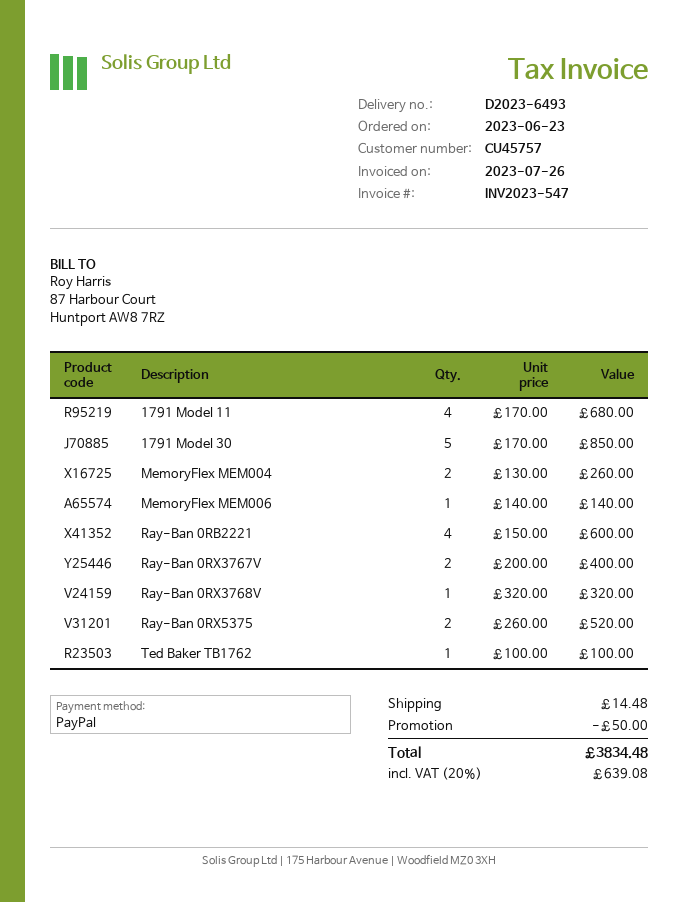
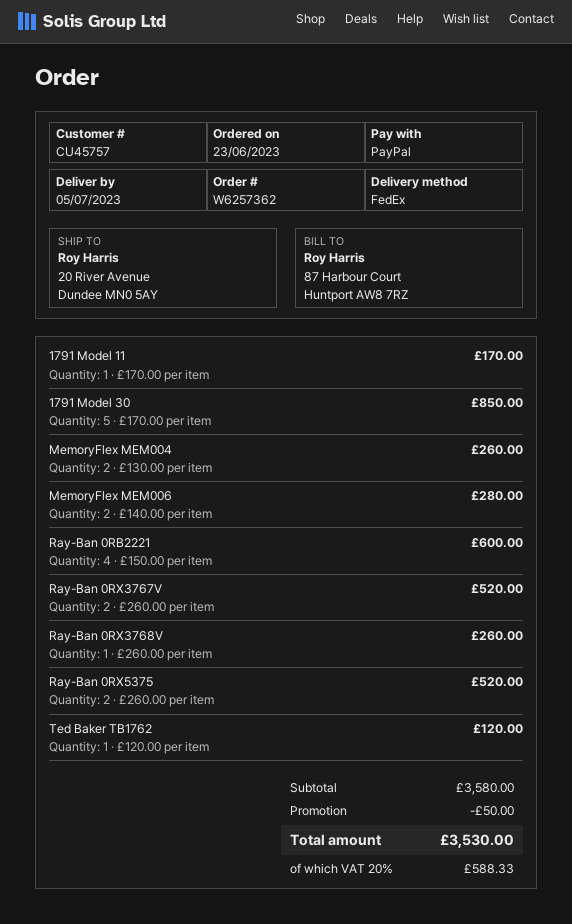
1791 Model 11: 4 x 170.00 = 680.00 -> 1 x 170.00 = 170.00
MemoryFlex MEM006: 1 x 140.00 = 140.00 -> 2 x 140.00 = 280.00
Ray-Ban 0RX3767V: 2 x 200.00 = 400.00 -> 2 x 260.00 = 520.00
Ray-Ban 0RX3768V: 1 x 320.00 = 320.00 -> 1 x 260.00 = 260.00
Ted Baker TB1762: 1 x 100.00 = 100.00 -> 1 x 120.00 = 120.00
shipping: 14.48 -> none
tax: 20% = 639.08 -> 20% = 588.33
total: 3834.48 -> 3530.00

